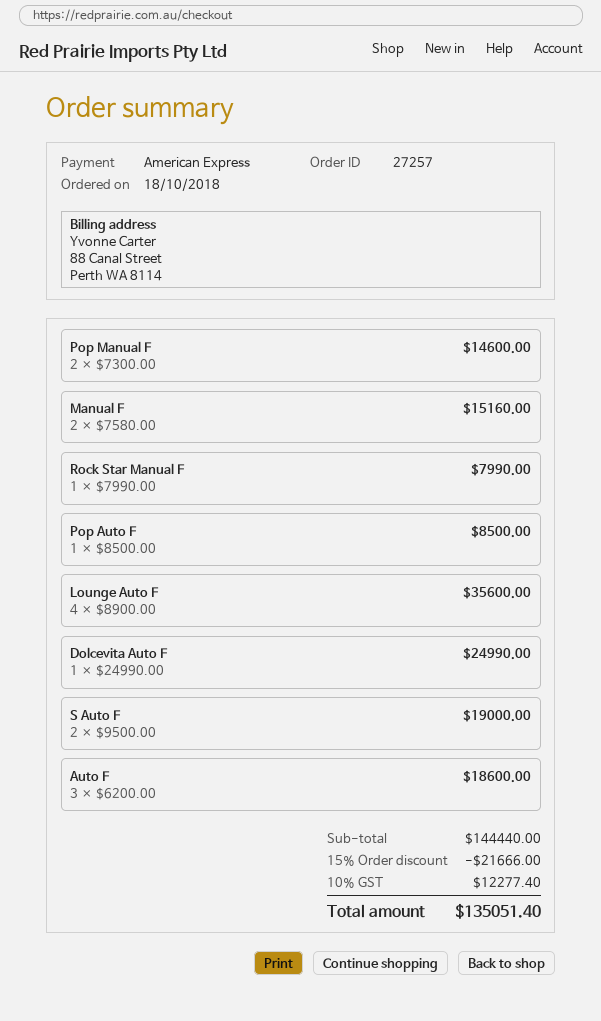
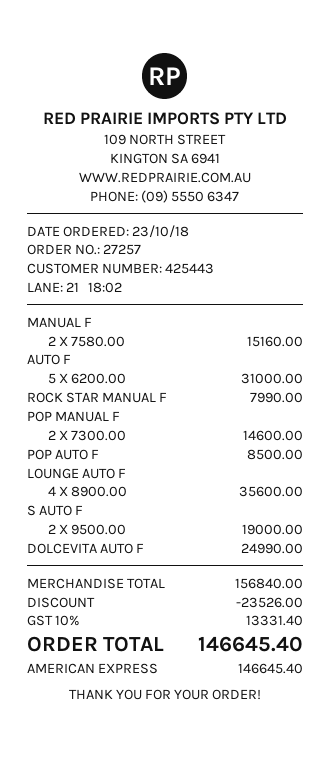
order date: 2018-10-18 -> 2018-10-23
Auto F: 3 x 6200.00 = 18600.00 -> 5 x 6200.00 = 31000.00
subtotal: 144440.00 -> 156840.00
discount: 21666.00 -> 23526.00
tax: 10% = 12277.40 -> 10% = 13331.40
total: 135051.40 -> 146645.40

